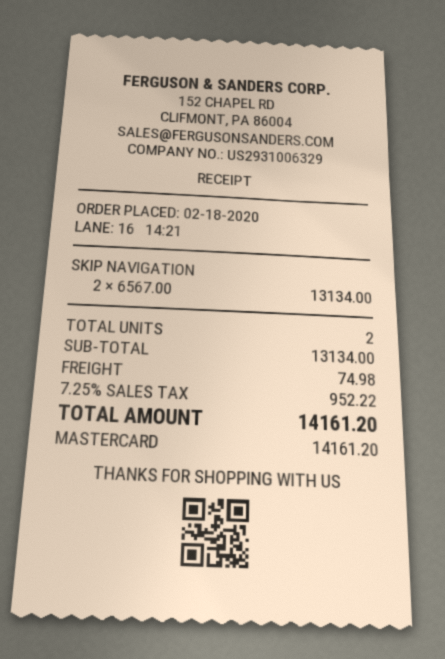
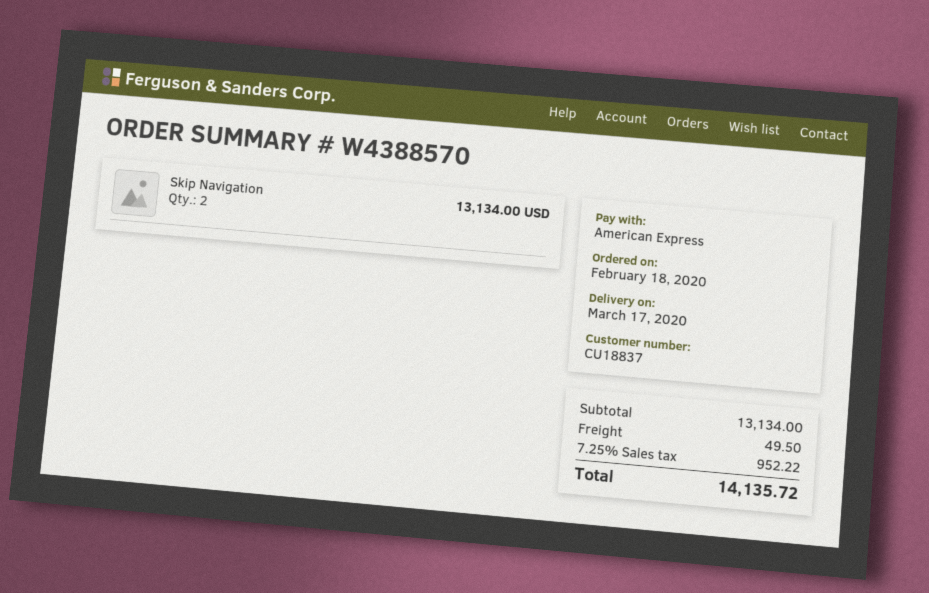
payment method: Mastercard -> American Express
shipping: 74.98 -> 49.50
total: 14161.20 -> 14135.72

